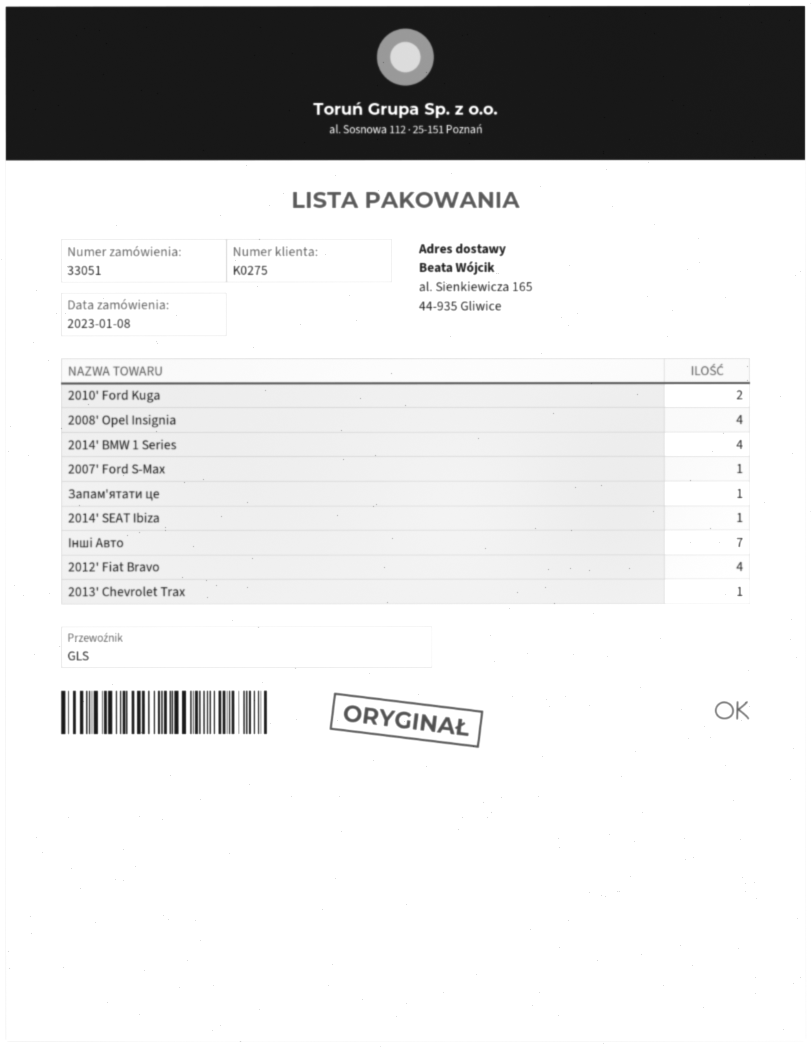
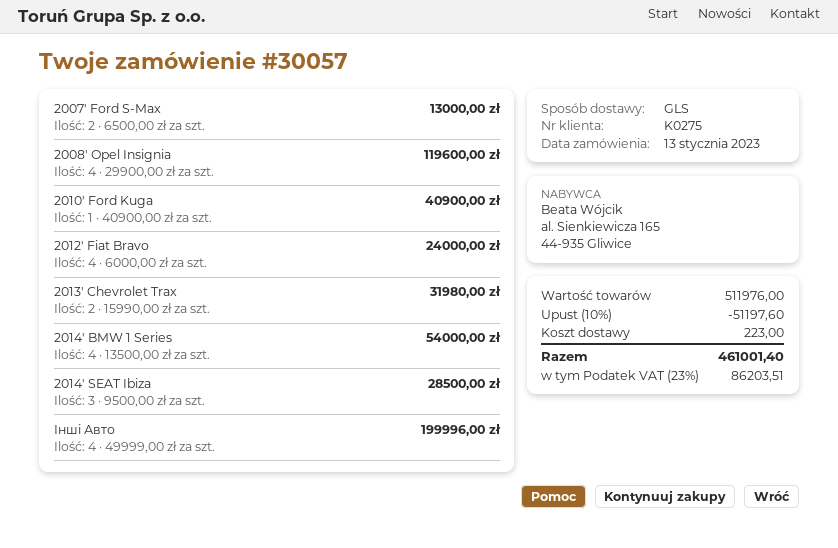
order number: 33051 -> 30057
order date: 2023-01-08 -> 2023-01-13
2010' Ford Kuga: 2 -> 1
2007' Ford S-Max: 1 -> 2
Запам'ятати це: 1 -> none
2014' SEAT Ibiza: 1 -> 3
Інші Авто: 7 -> 4
2013' Chevrolet Trax: 1 -> 2

